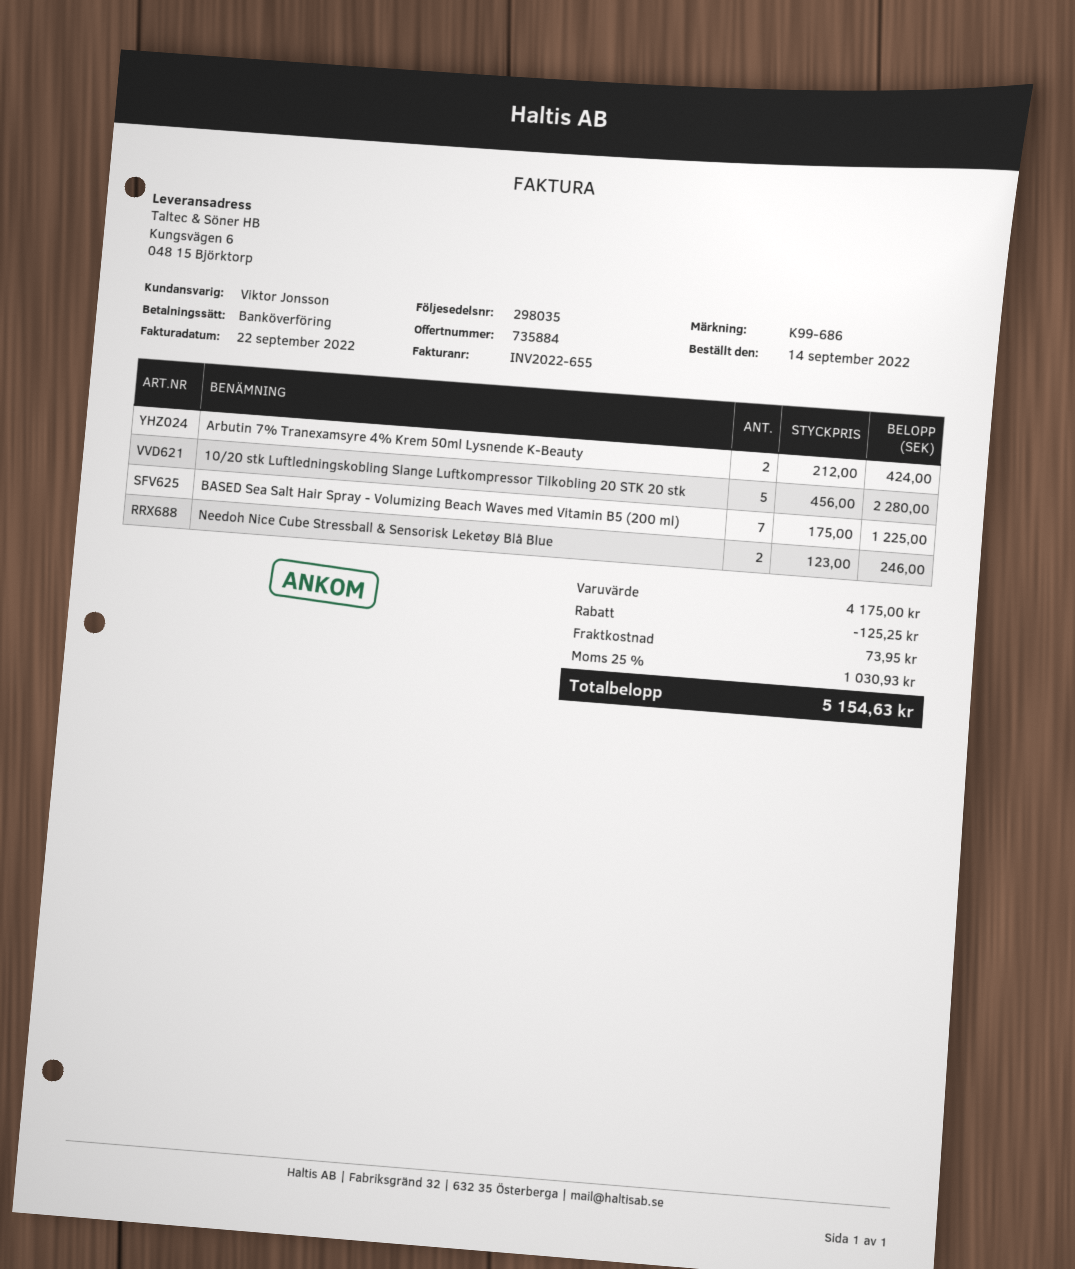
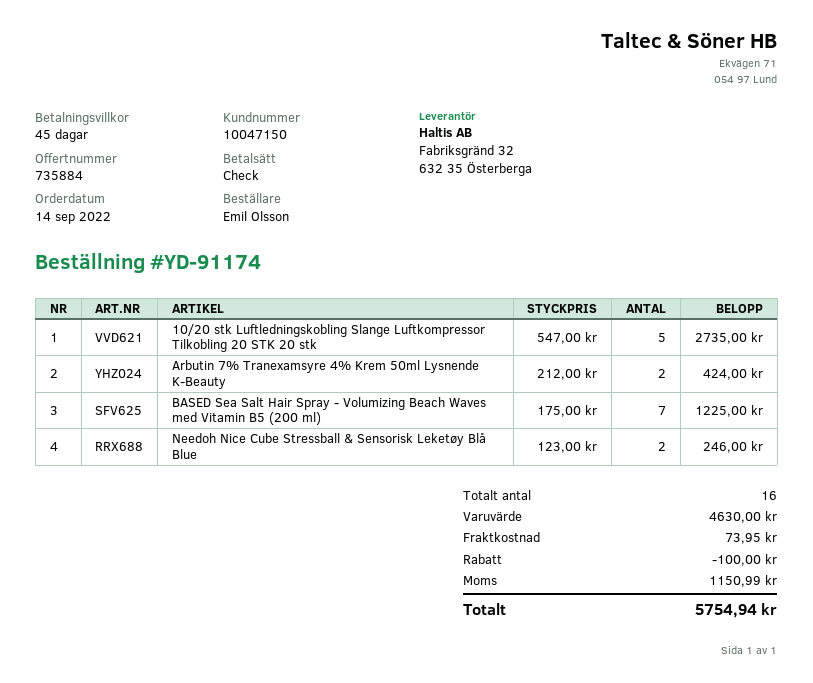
payment method: bank transfer -> cheque
10/20 stk Luftledningskobling Slange Luftkompressor Tilkobling 20 STK 20 stk: 5 x 456.00 = 2280.00 -> 5 x 547.00 = 2735.00
subtotal: 4175.00 -> 4630.00
discount: 125.25 -> 100.00
tax: 1030.93 -> 1150.99
total: 5154.63 -> 5754.94

